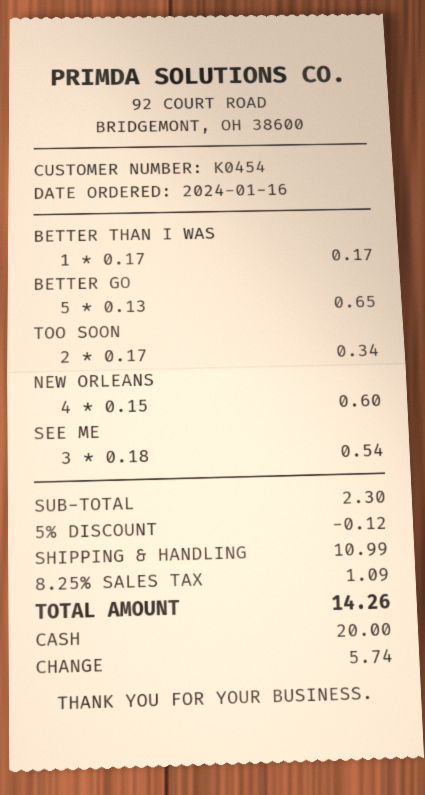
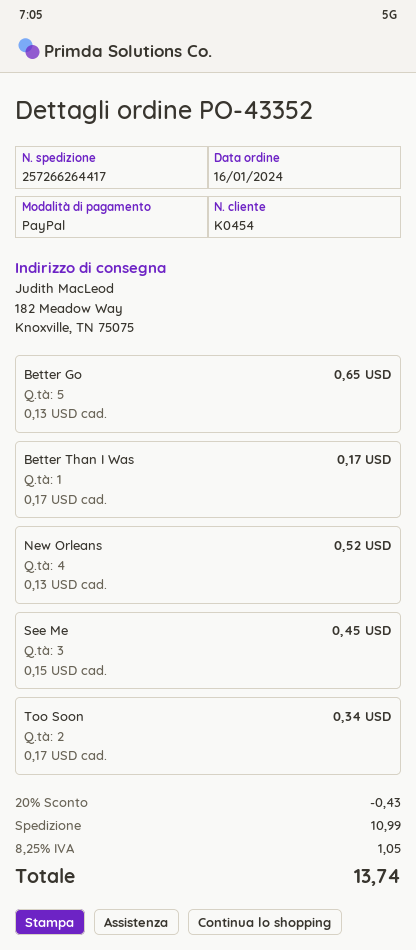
payment method: cash -> PayPal
NEW ORLEANS: 4 x 0.15 = 0.60 -> 4 x 0.13 = 0.52
SEE ME: 3 x 0.18 = 0.54 -> 3 x 0.15 = 0.45
discount: 5% = 0.12 -> 20% = 0.43
tax: 8.25% = 1.09 -> 8.25% = 1.05
total: 14.26 -> 13.74

